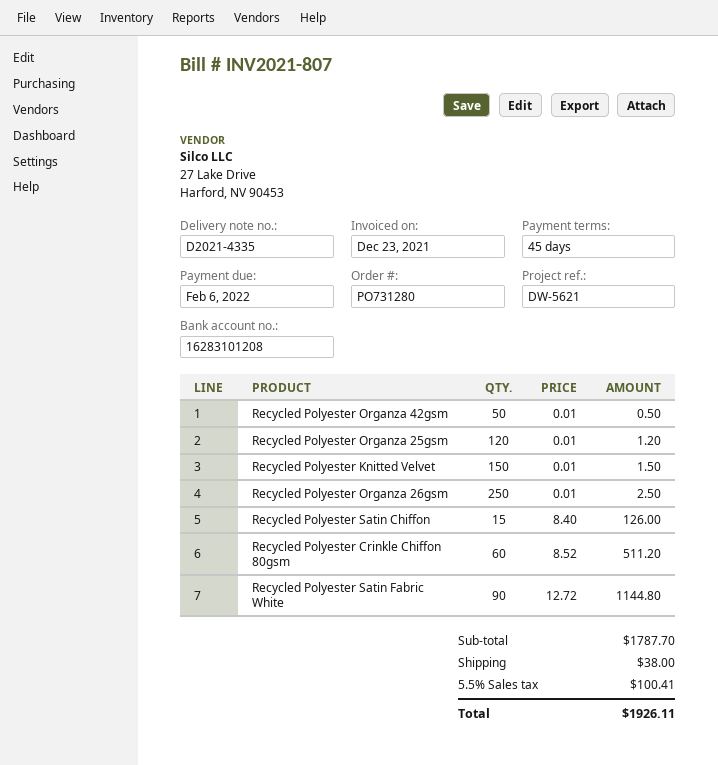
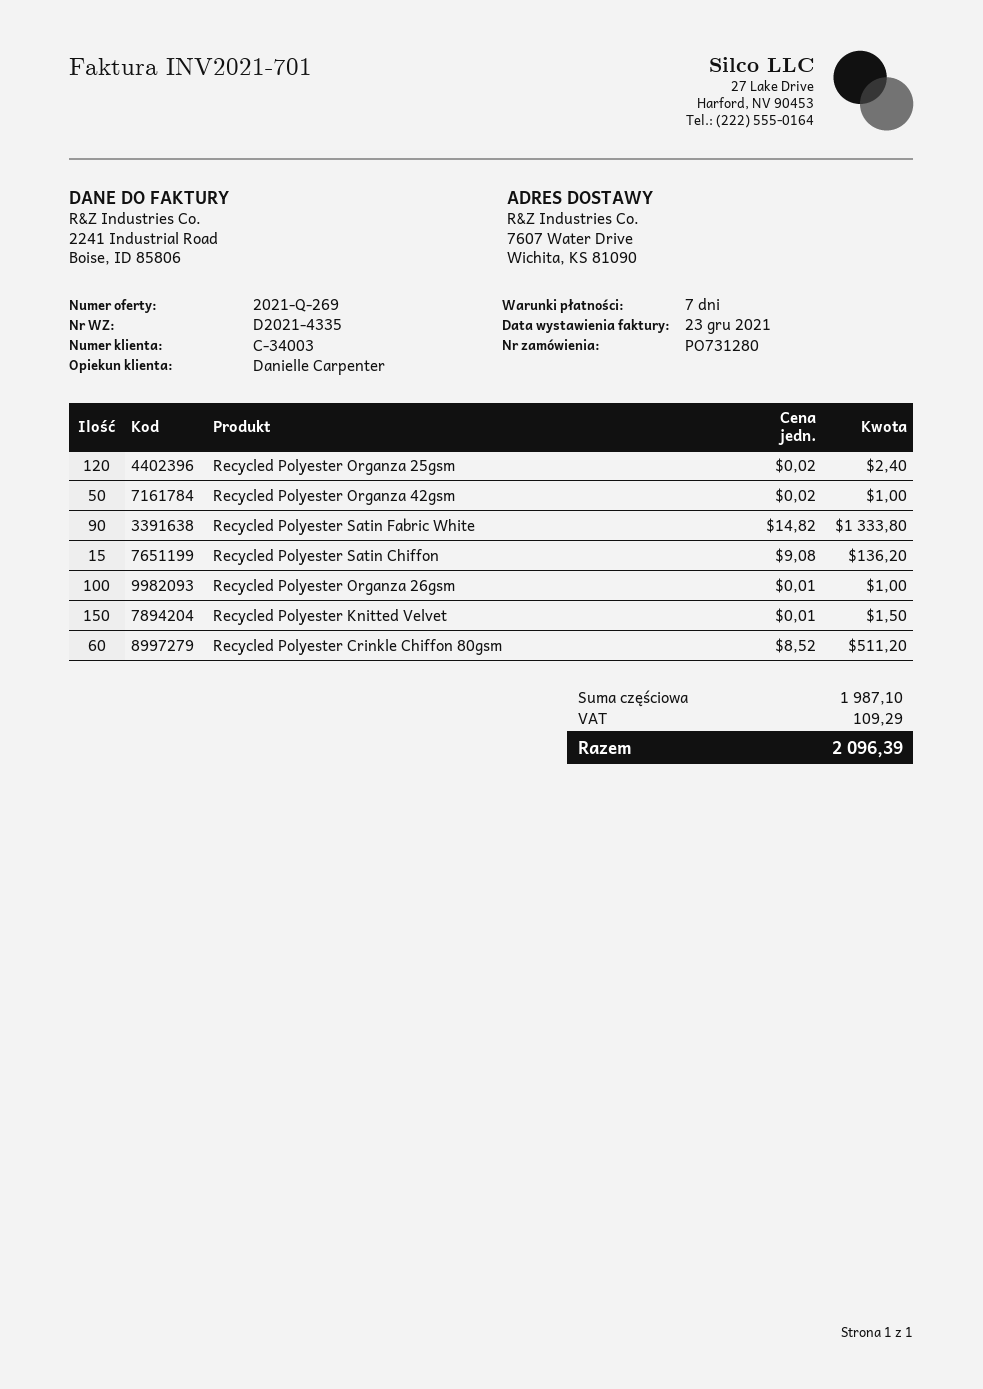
invoice number: INV2021-807 -> INV2021-701
payment terms: 45 days -> 7 days
Recycled Polyester Organza 42gsm: 50 x 0.01 = 0.50 -> 50 x 0.02 = 1.00
Recycled Polyester Organza 25gsm: 120 x 0.01 = 1.20 -> 120 x 0.02 = 2.40
Recycled Polyester Organza 26gsm: 250 x 0.01 = 2.50 -> 100 x 0.01 = 1.00
Recycled Polyester Satin Chiffon: 15 x 8.40 = 126.00 -> 15 x 9.08 = 136.20
Recycled Polyester Satin Fabric White: 90 x 12.72 = 1144.80 -> 90 x 14.82 = 1333.80
subtotal: 1787.70 -> 1987.10
shipping: 38.00 -> none
tax: 100.41 -> 109.29
total: 1926.11 -> 2096.39

